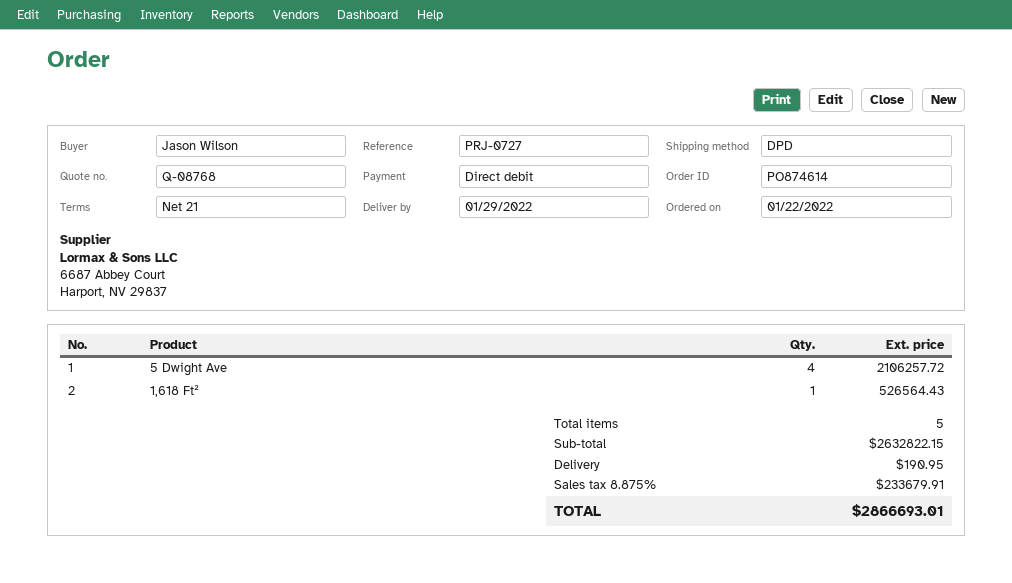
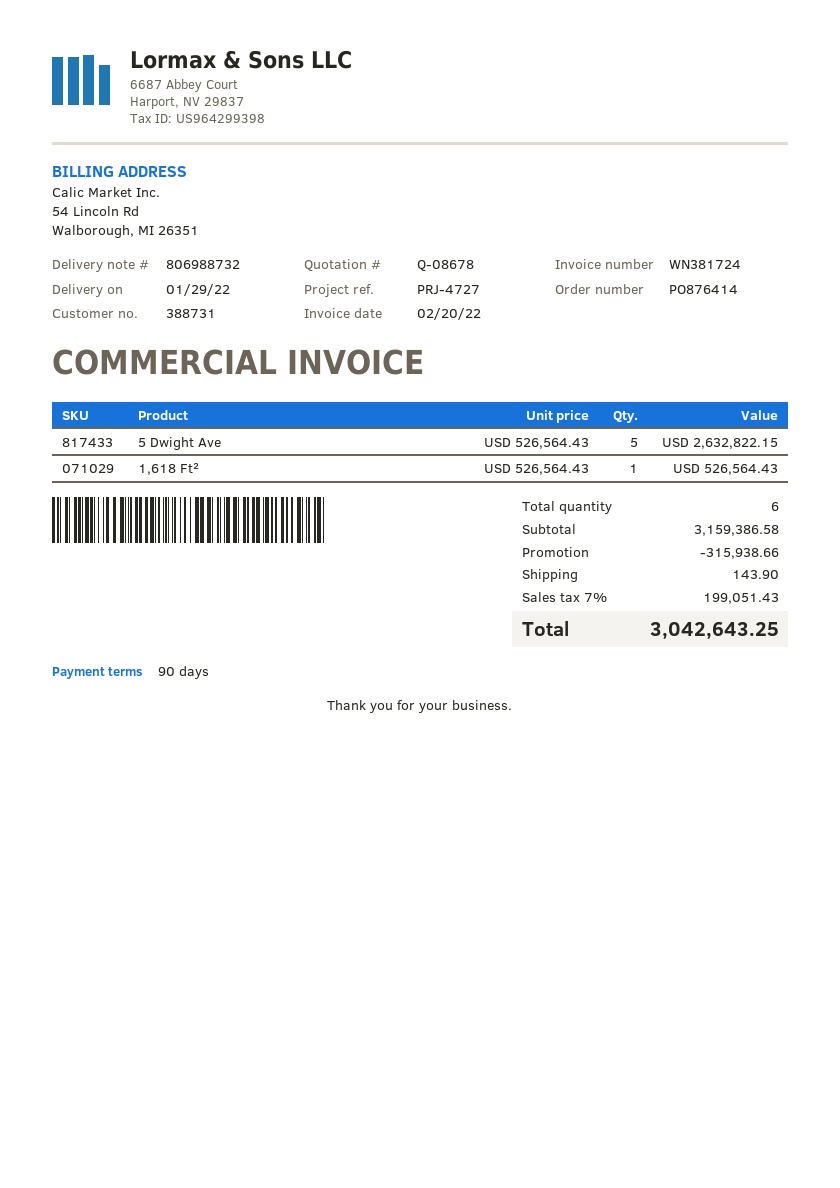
quote number: Q-08768 -> Q-08678
order number: PO874614 -> PO876414
payment terms: 21 days -> 90 days
reference: PRJ-0727 -> PRJ-4727
5 Dwight Ave: 4 for 2106257.72 -> 5 for 2632822.15
total quantity: 5 -> 6
subtotal: 2632822.15 -> 3159386.58
discount: none -> 315938.66
shipping: 190.95 -> 143.90
tax: 8.875% = 233679.91 -> 7% = 199051.43
total: 2866693.01 -> 3042643.25

